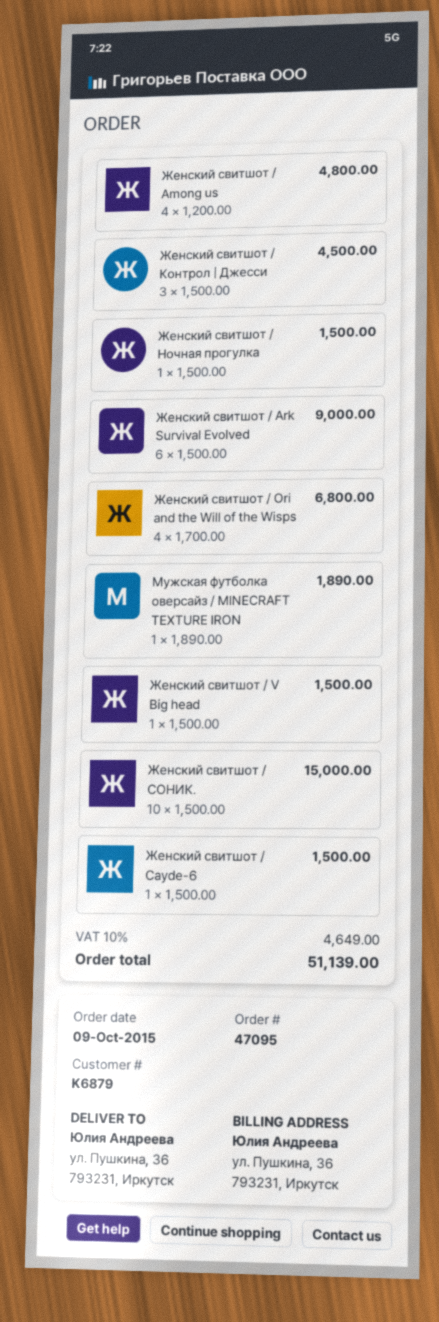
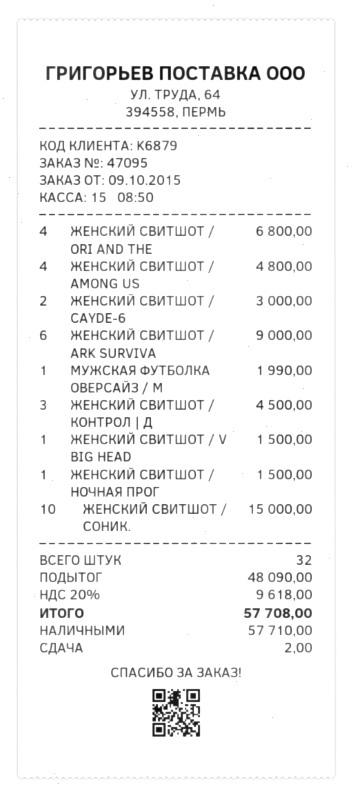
Мужская футболка оверсайз / MINECRAFT TEXTURE IRON: 1 for 1890.00 -> 1 for 1990.00
Женский свитшот / Cayde-6: 1 for 1500.00 -> 2 for 3000.00
tax: 10% = 4649.00 -> 20% = 9618.00
total: 51139.00 -> 57708.00

